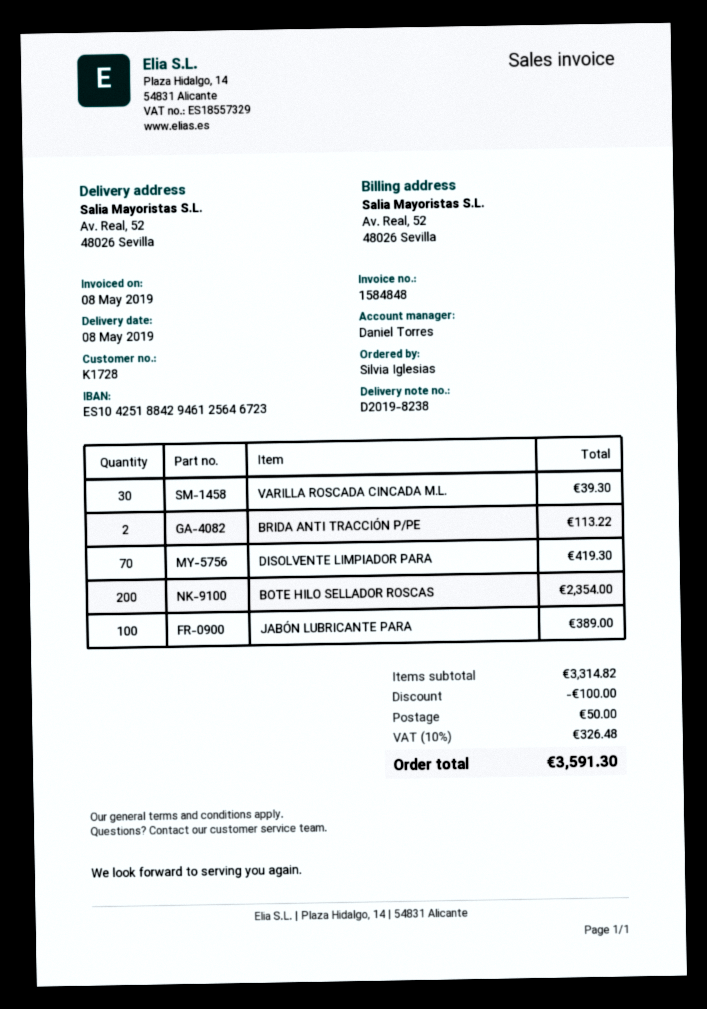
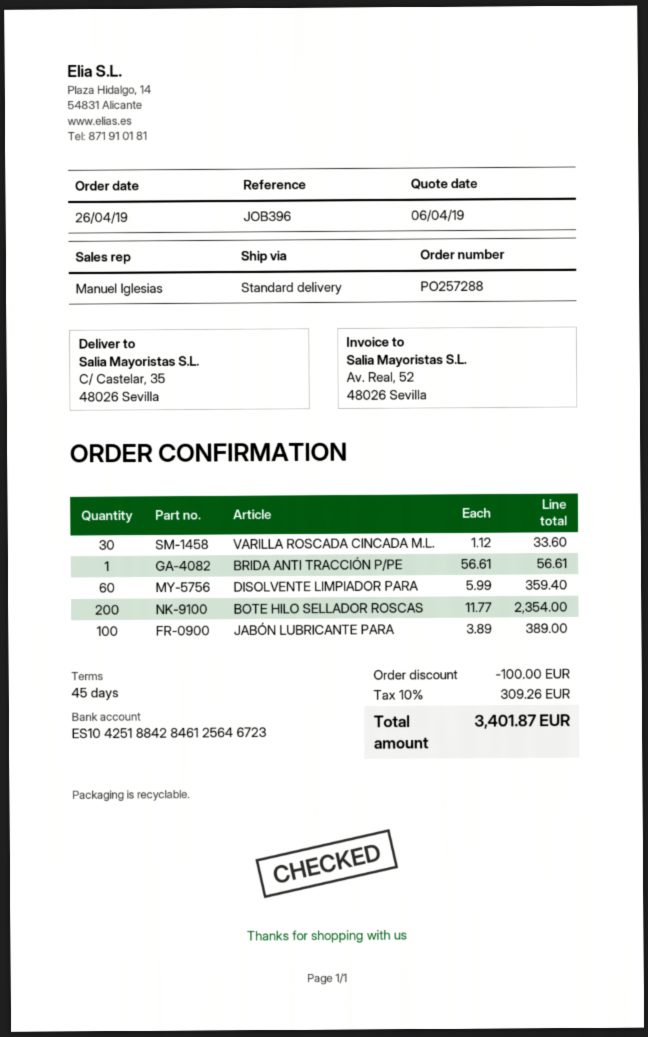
sales rep: Daniel Torres -> Manuel Iglesias
bank account: ES1042518842946125646723 -> ES1042518842846125646723
ship to: Av. Real, 52, 48026 Sevilla -> C/ Castelar, 35, 48026 Sevilla
VARILLA ROSCADA CINCADA M.L.: 30 for 39.30 -> 30 for 33.60
BRIDA ANTI TRACCIÓN P/PE: 2 for 113.22 -> 1 for 56.61
DISOLVENTE LIMPIADOR PARA: 70 for 419.30 -> 60 for 359.40
shipping: 50.00 -> none
tax: 10% = 326.48 -> 10% = 309.26
total: 3591.30 -> 3401.87

